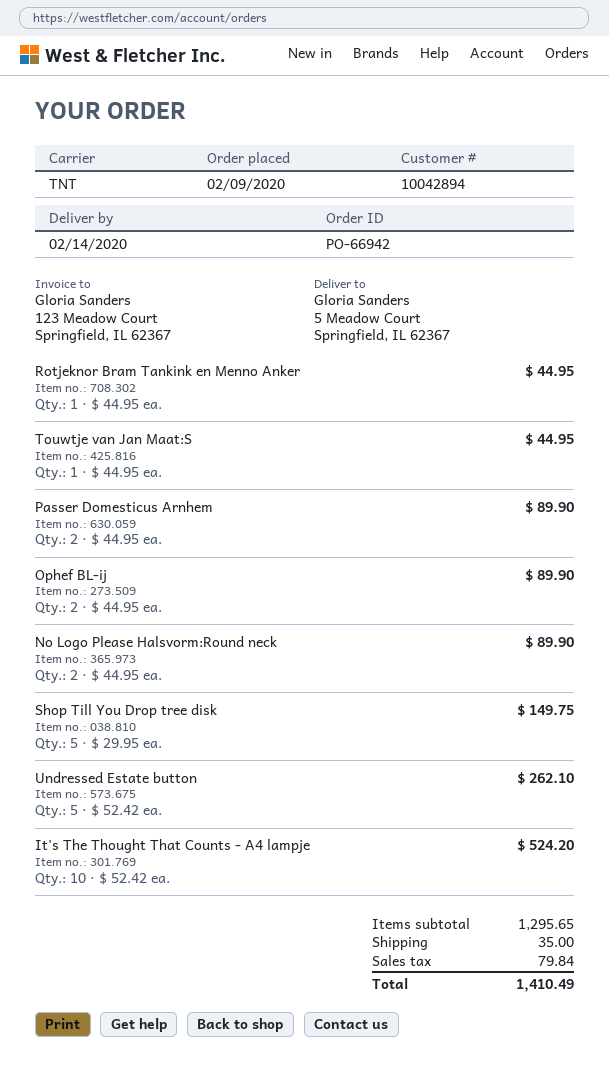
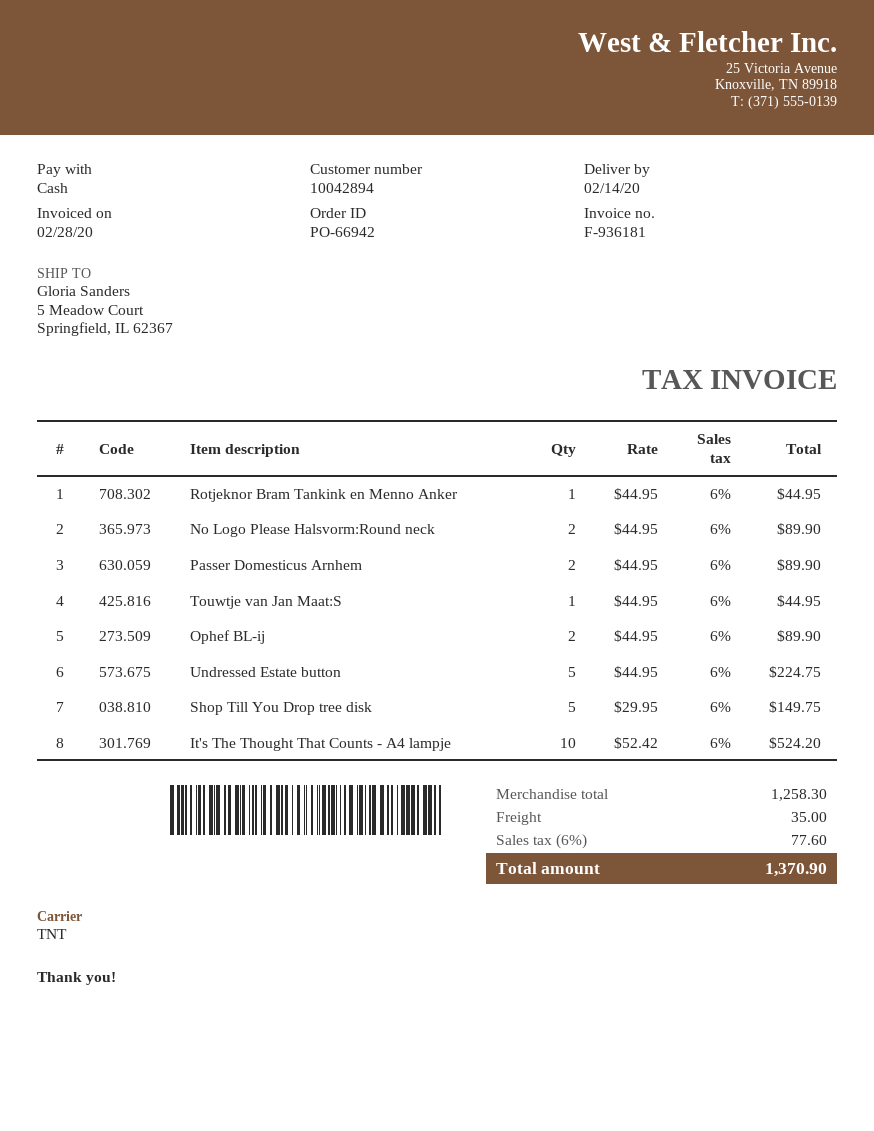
Undressed Estate button: 5 x 52.42 = 262.10 -> 5 x 44.95 = 224.75
subtotal: 1295.65 -> 1258.30
tax: 79.84 -> 77.60
total: 1410.49 -> 1370.90

